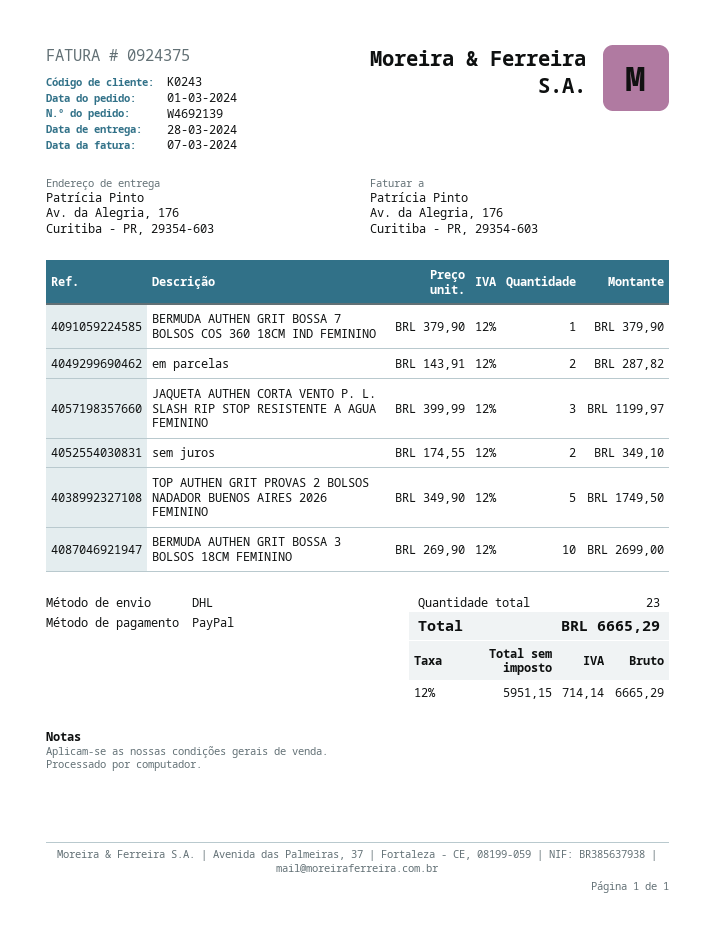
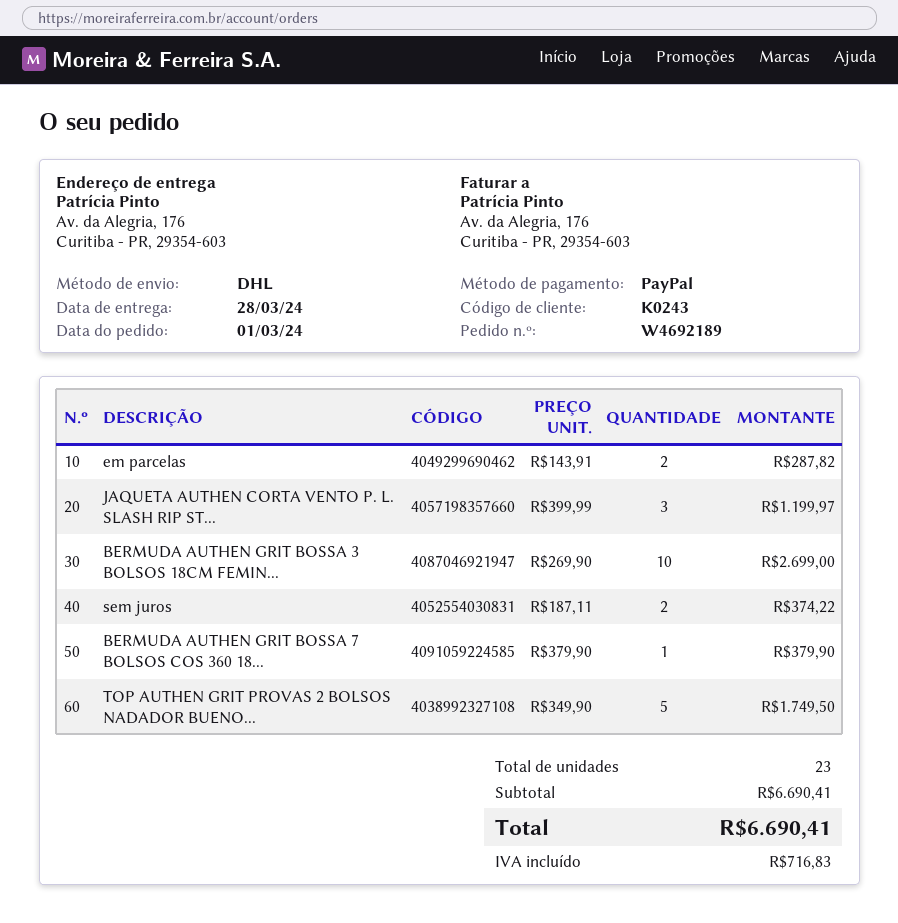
order number: W4692139 -> W4692189
sem juros: 2 x 174.55 = 349.10 -> 2 x 187.11 = 374.22
tax: 714.14 -> 716.83
total: 6665.29 -> 6690.41

